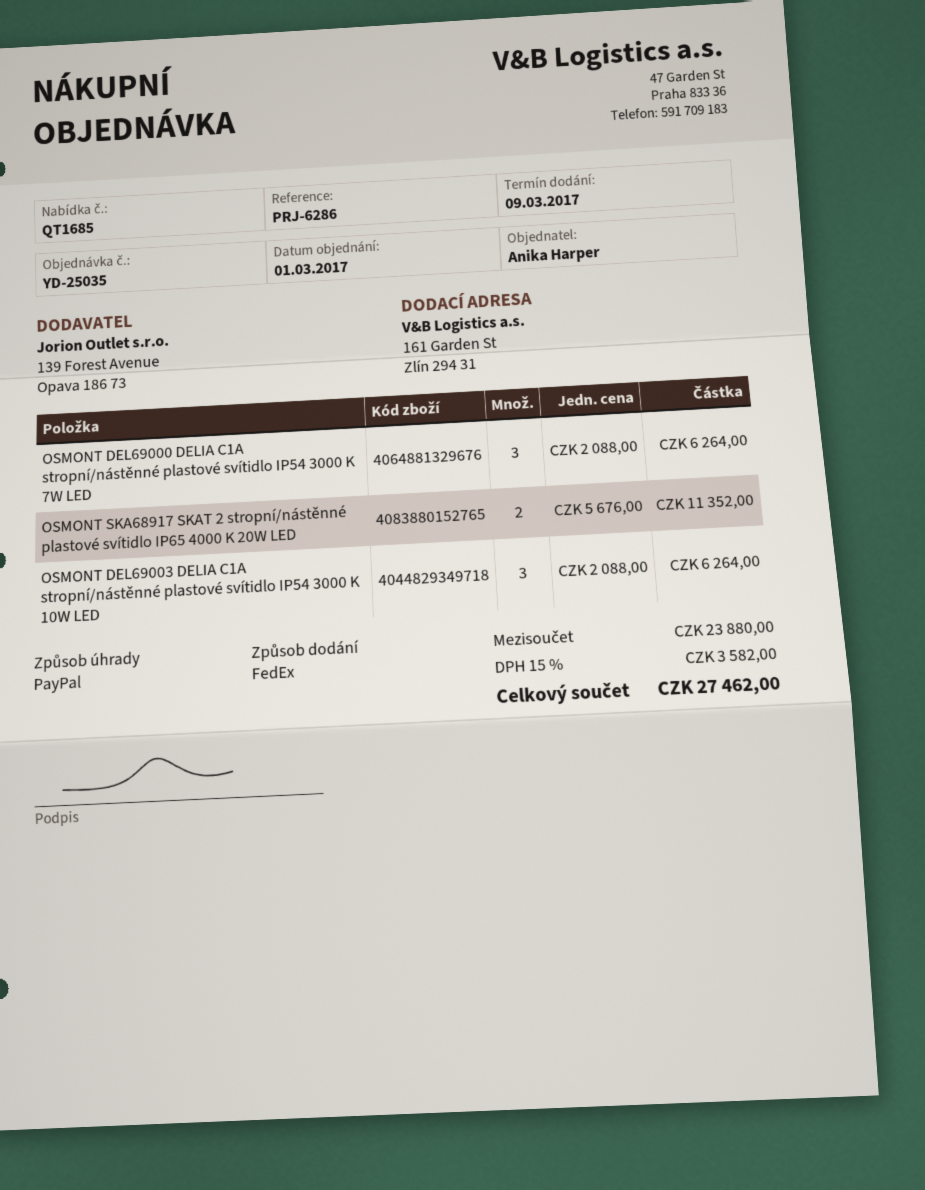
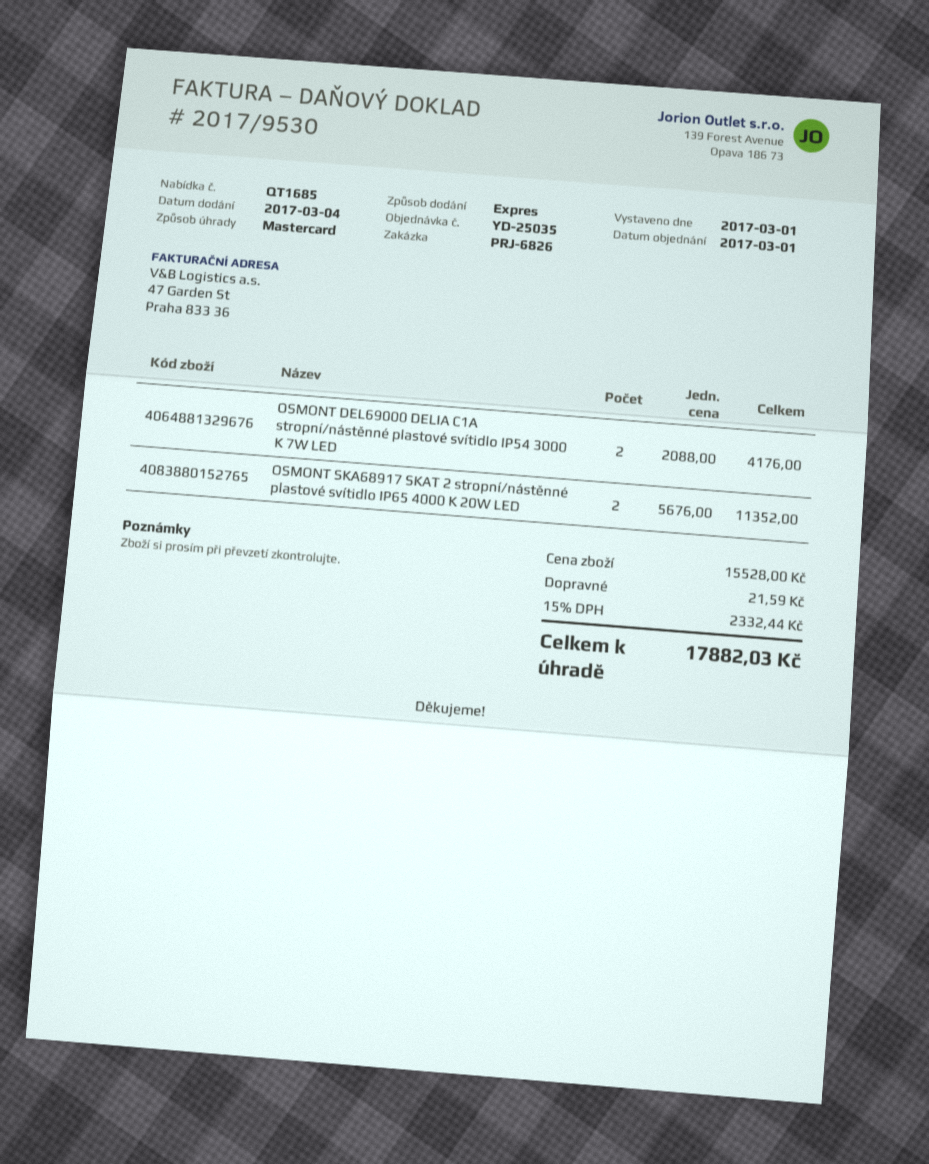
delivery date: 2017-03-09 -> 2017-03-04
reference: PRJ-6286 -> PRJ-6826
payment method: PayPal -> Mastercard
shipping method: FedEx -> express
OSMONT DEL69000 DELIA C1A stropní/nástěnné plastové svítidlo IP54 3000 K 7W LED: 3 x 2088.00 = 6264.00 -> 2 x 2088.00 = 4176.00
OSMONT DEL69003 DELIA C1A stropní/nástěnné plastové svítidlo IP54 3000 K 10W LED: 3 x 2088.00 = 6264.00 -> none
subtotal: 23880.00 -> 15528.00
shipping: none -> 21.59
tax: 15% = 3582.00 -> 15% = 2332.44
total: 27462.00 -> 17882.03

